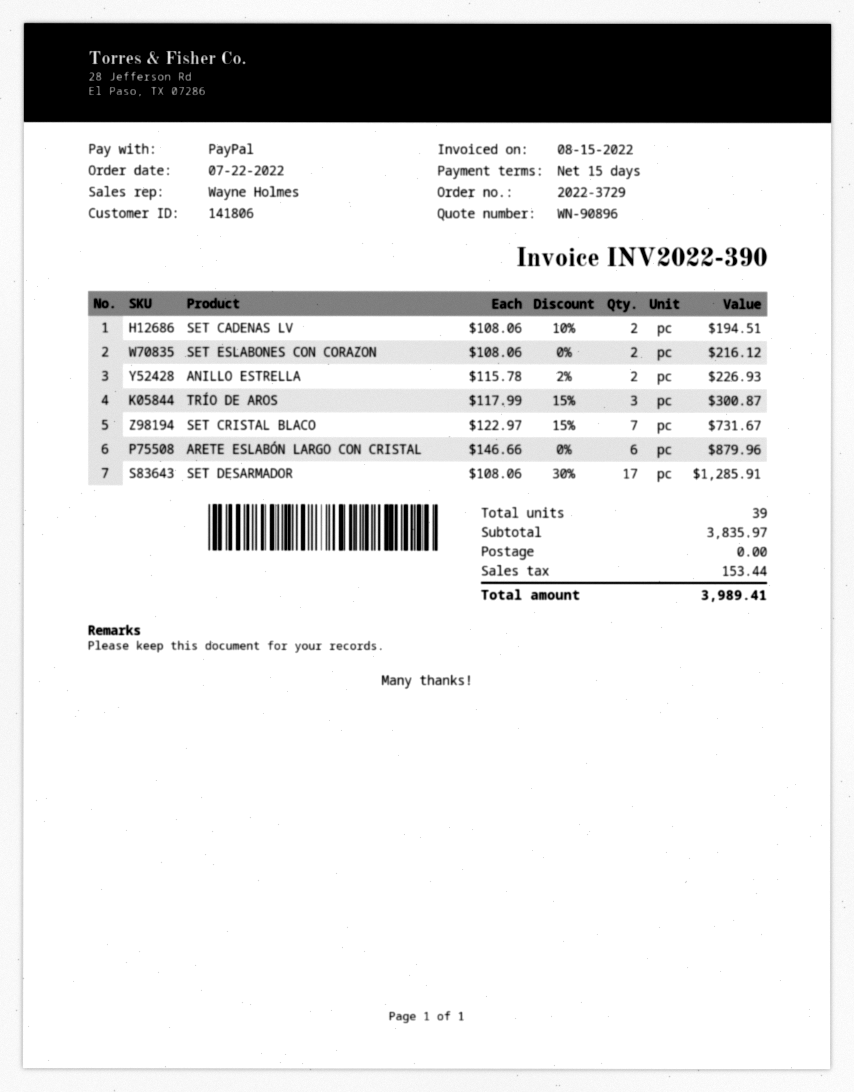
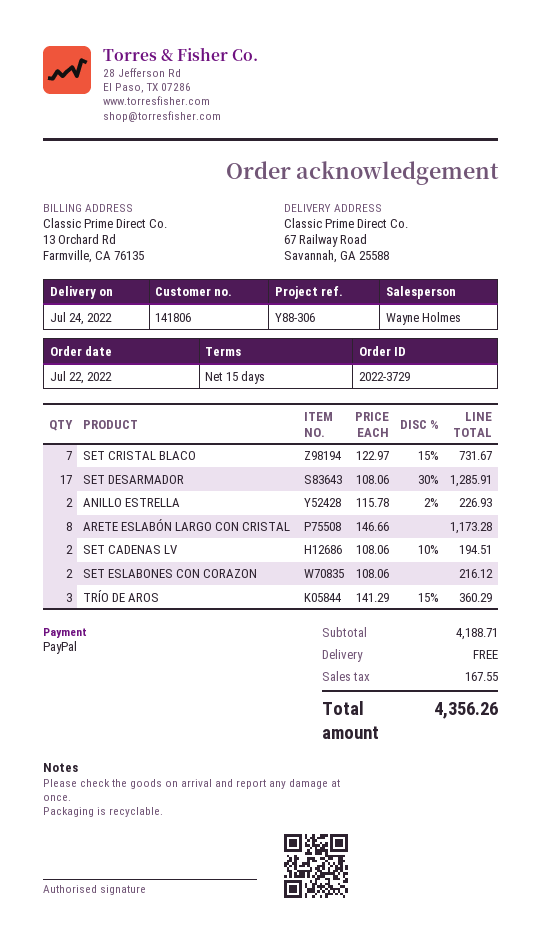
TRÍO DE AROS: 3 x 117.99 - 15% = 300.87 -> 3 x 141.29 - 15% = 360.29
ARETE ESLABÓN LARGO CON CRISTAL: 6 x 146.66 = 879.96 -> 8 x 146.66 = 1173.28
subtotal: 3835.97 -> 4188.71
tax: 153.44 -> 167.55
total: 3989.41 -> 4356.26

